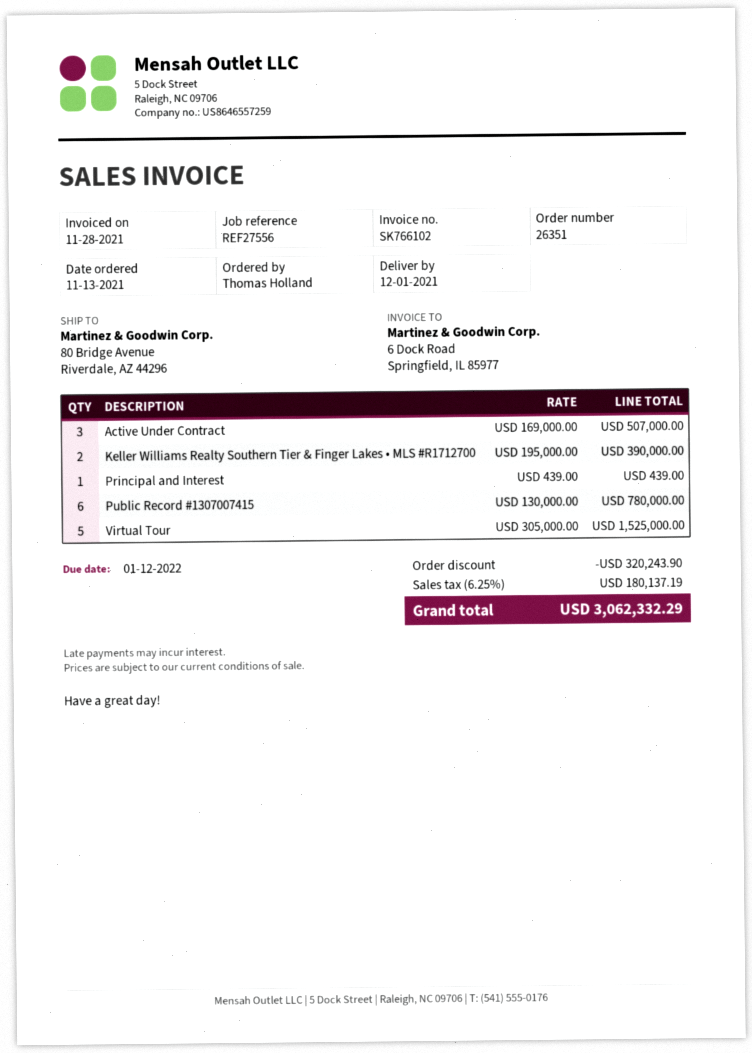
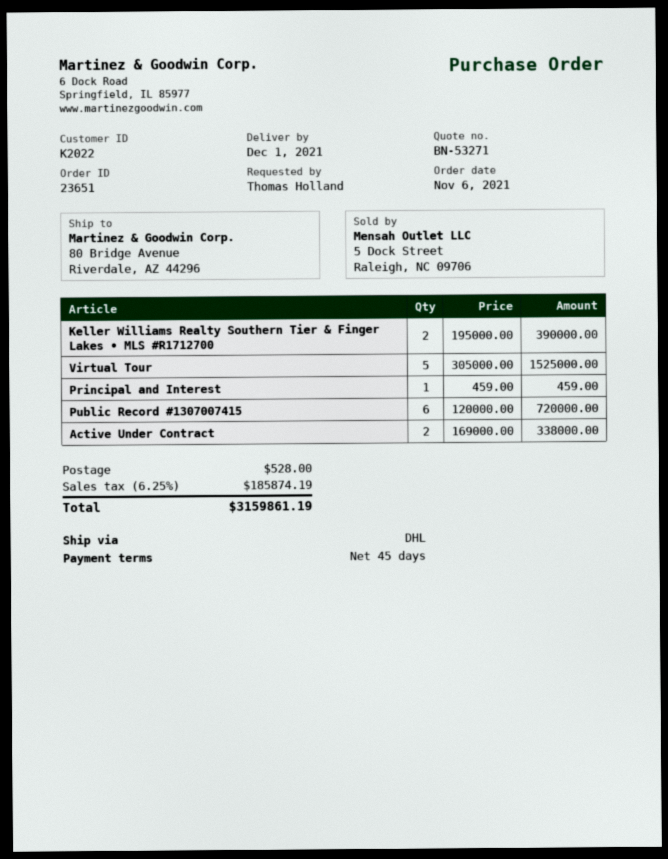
order number: 26351 -> 23651
order date: 2021-11-13 -> 2021-11-06
Active Under Contract: 3 x 169000.00 = 507000.00 -> 2 x 169000.00 = 338000.00
Principal and Interest: 1 x 439.00 = 439.00 -> 1 x 459.00 = 459.00
Public Record #1307007415: 6 x 130000.00 = 780000.00 -> 6 x 120000.00 = 720000.00
discount: 320243.90 -> none
shipping: none -> 528.00
tax: 6.25% = 180137.19 -> 6.25% = 185874.19
total: 3062332.29 -> 3159861.19

